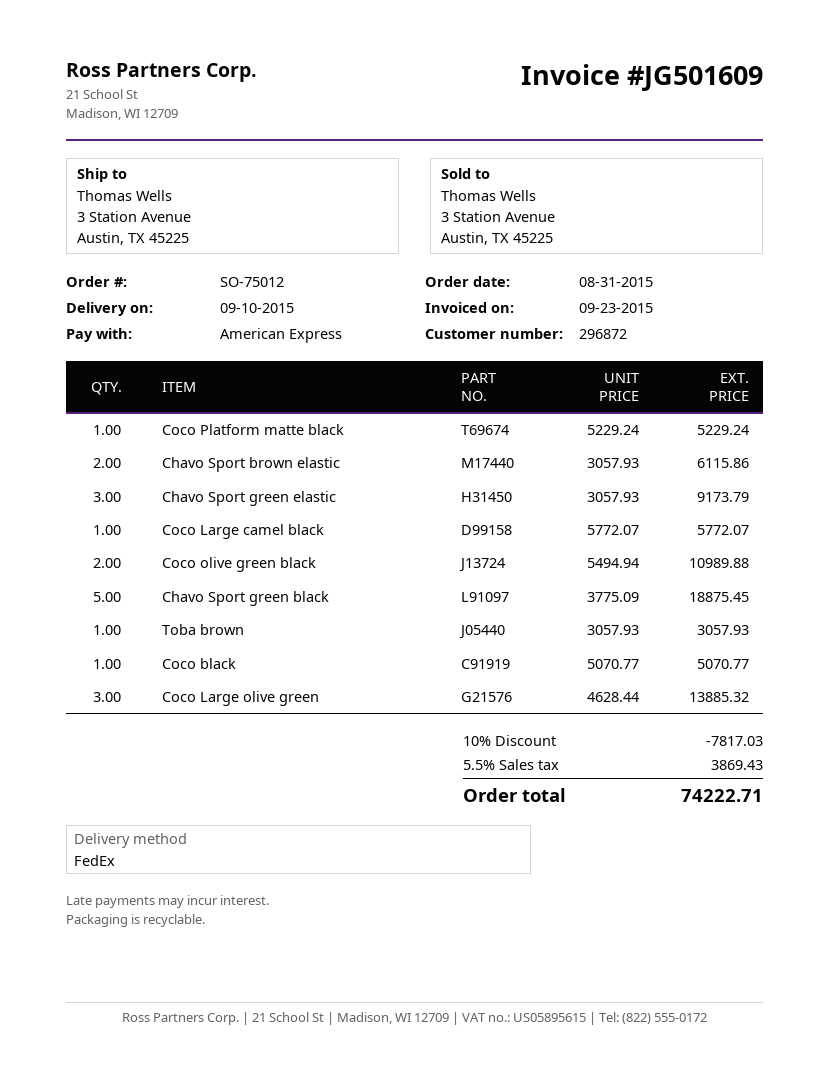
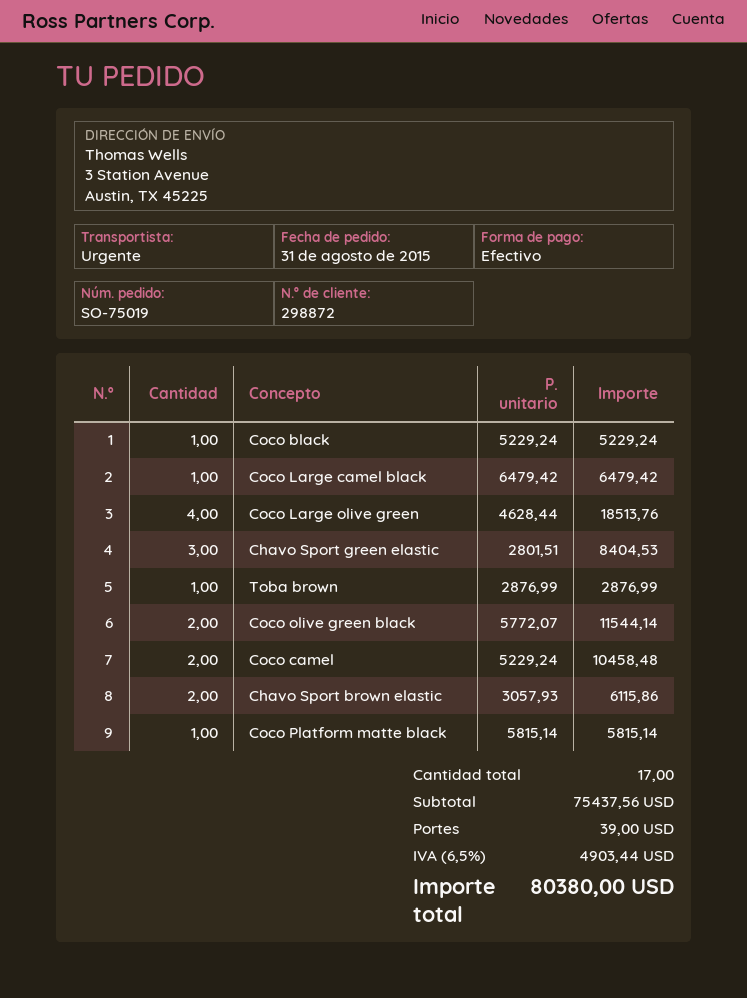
order number: SO-75012 -> SO-75019
customer number: 296872 -> 298872
payment method: American Express -> cash
shipping method: FedEx -> express
Coco Platform matte black: 1 x 5229.24 = 5229.24 -> 1 x 5815.14 = 5815.14
Chavo Sport green elastic: 3 x 3057.93 = 9173.79 -> 3 x 2801.51 = 8404.53
Coco Large camel black: 1 x 5772.07 = 5772.07 -> 1 x 6479.42 = 6479.42
Coco olive green black: 2 x 5494.94 = 10989.88 -> 2 x 5772.07 = 11544.14
Chavo Sport green black: 5 x 3775.09 = 18875.45 -> none
Toba brown: 1 x 3057.93 = 3057.93 -> 1 x 2876.99 = 2876.99
Coco black: 1 x 5070.77 = 5070.77 -> 1 x 5229.24 = 5229.24
Coco Large olive green: 3 x 4628.44 = 13885.32 -> 4 x 4628.44 = 18513.76
Coco camel: none -> 2 x 5229.24 = 10458.48
discount: 10% = 7817.03 -> none
shipping: none -> 39.00
tax: 5.5% = 3869.43 -> 6.5% = 4903.44
total: 74222.71 -> 80380.00

